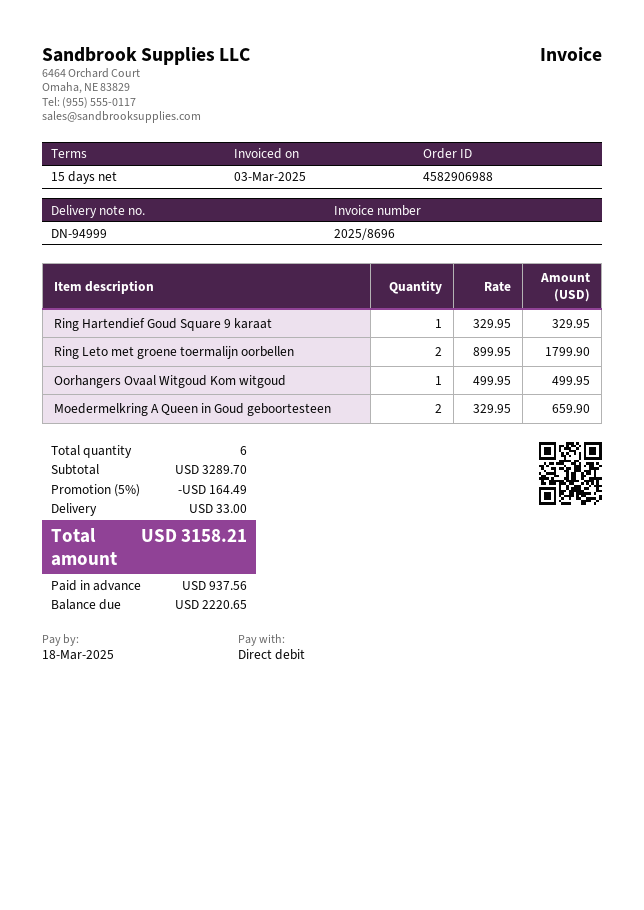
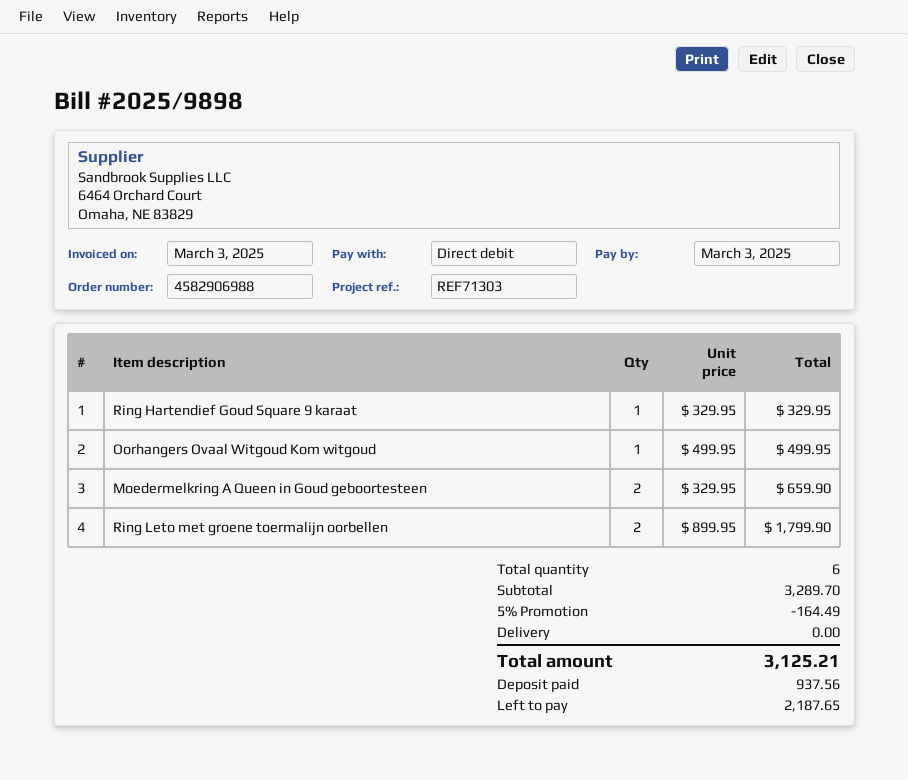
invoice number: 2025/8696 -> 2025/9898
due date: 2025-03-18 -> 2025-03-03
shipping: 33.00 -> 0.00
total: 3158.21 -> 3125.21
balance: 2220.65 -> 2187.65

